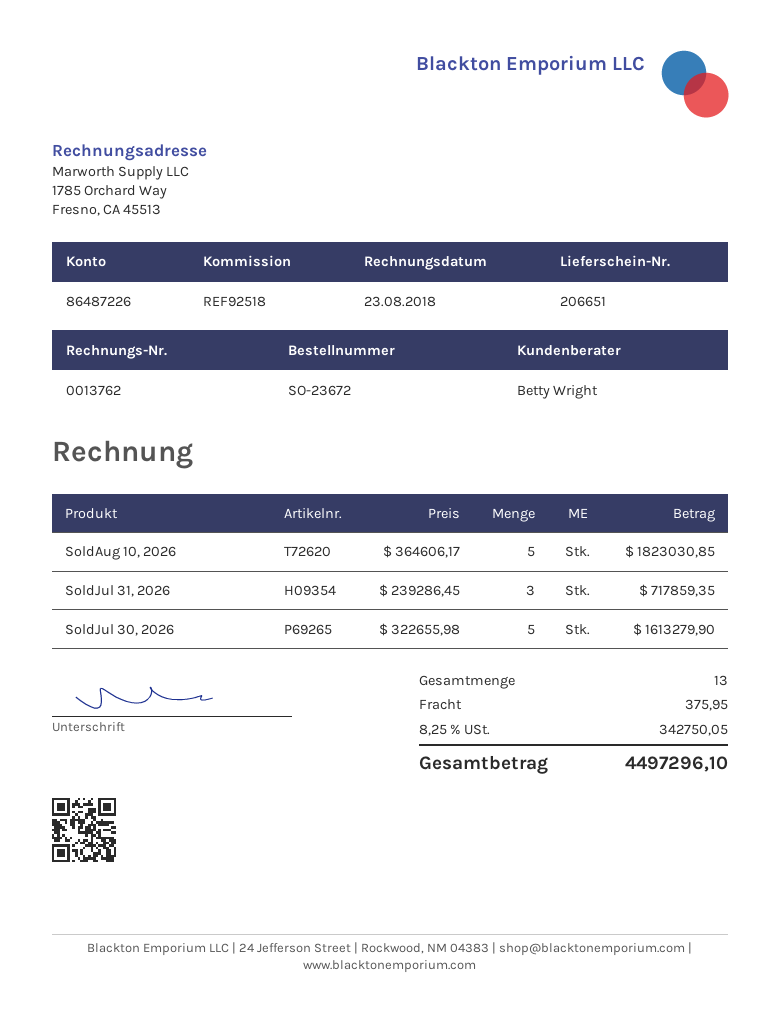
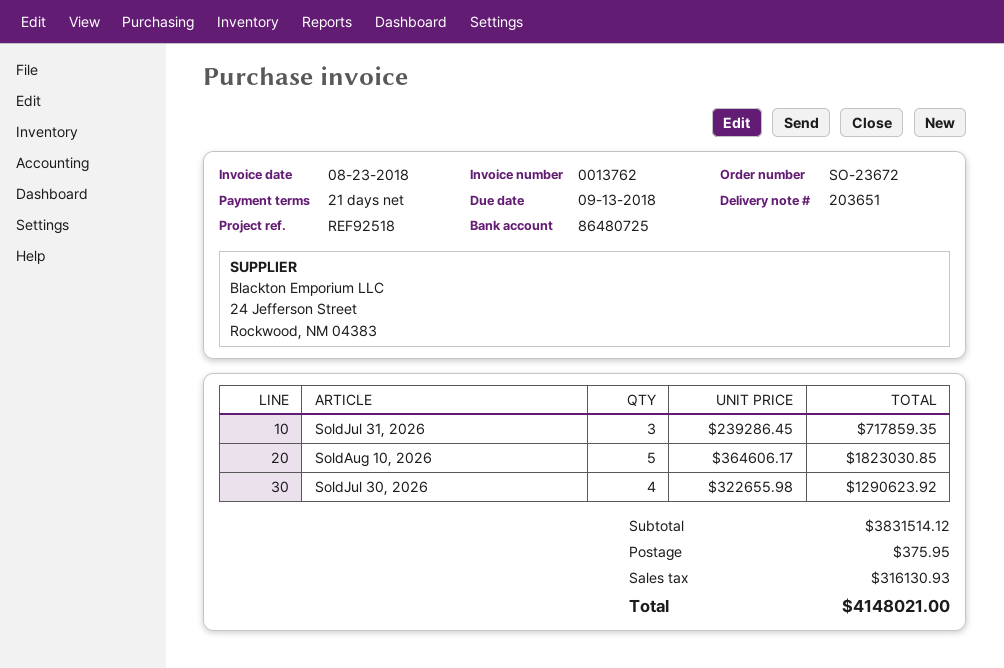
delivery note number: 206651 -> 203651
bank account: 86487226 -> 86480725
SoldJul 30, 2026: 5 x 322655.98 = 1613279.90 -> 4 x 322655.98 = 1290623.92
tax: 342750.05 -> 316130.93
total: 4497296.10 -> 4148021.00

